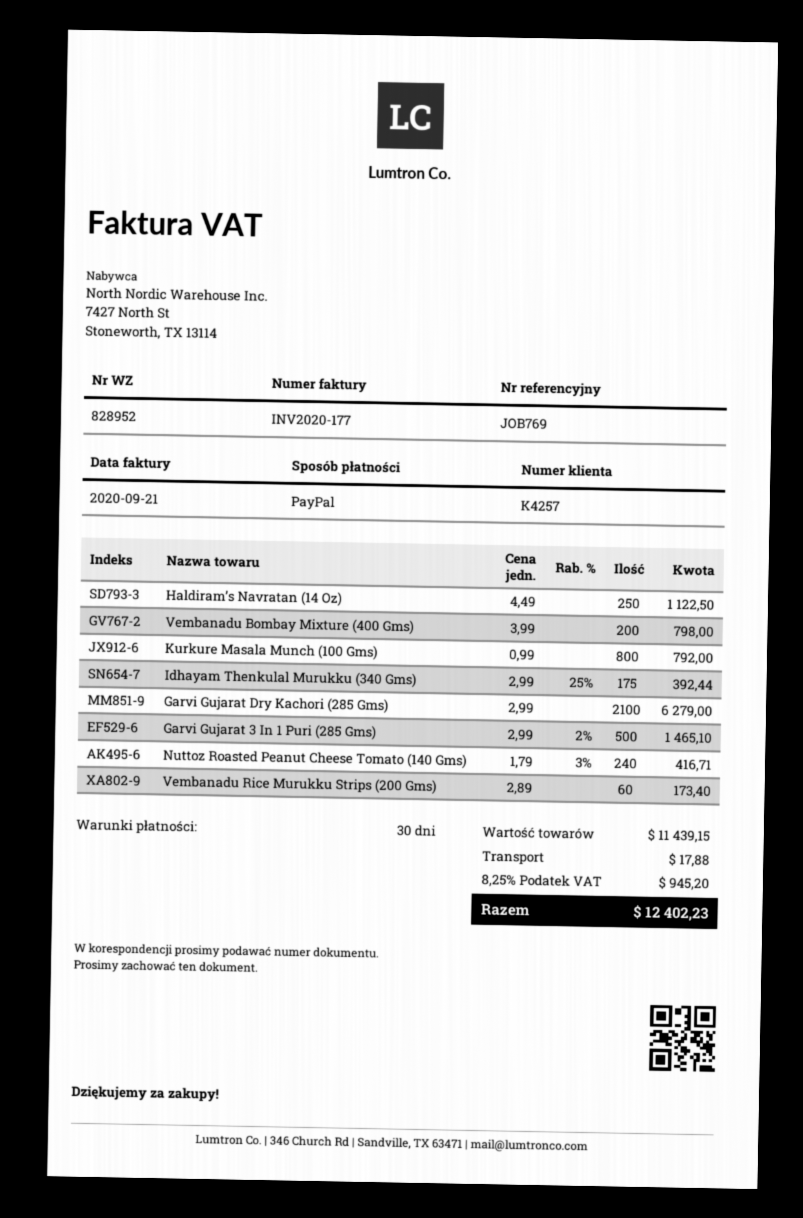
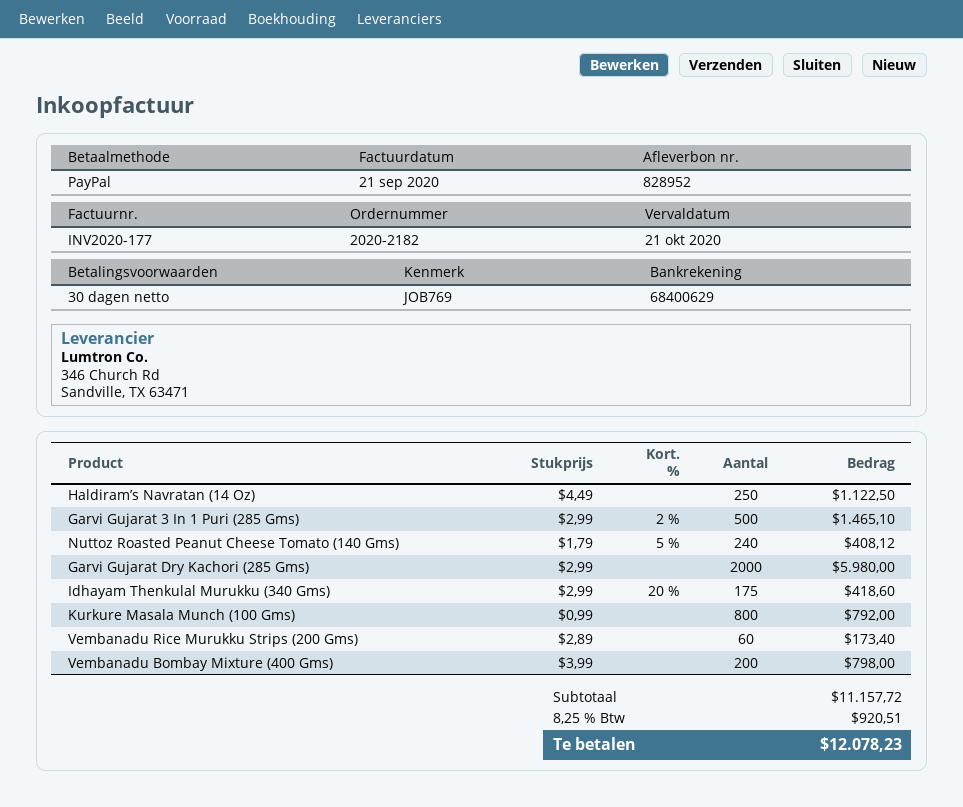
Idhayam Thenkulal Murukku (340 Gms): 175 x 2.99 - 25% = 392.44 -> 175 x 2.99 - 20% = 418.60
Garvi Gujarat Dry Kachori (285 Gms): 2100 x 2.99 = 6279.00 -> 2000 x 2.99 = 5980.00
Nuttoz Roasted Peanut Cheese Tomato (140 Gms): 240 x 1.79 - 3% = 416.71 -> 240 x 1.79 - 5% = 408.12
subtotal: 11439.15 -> 11157.72
shipping: 17.88 -> none
tax: 8.25% = 945.20 -> 8.25% = 920.51
total: 12402.23 -> 12078.23

